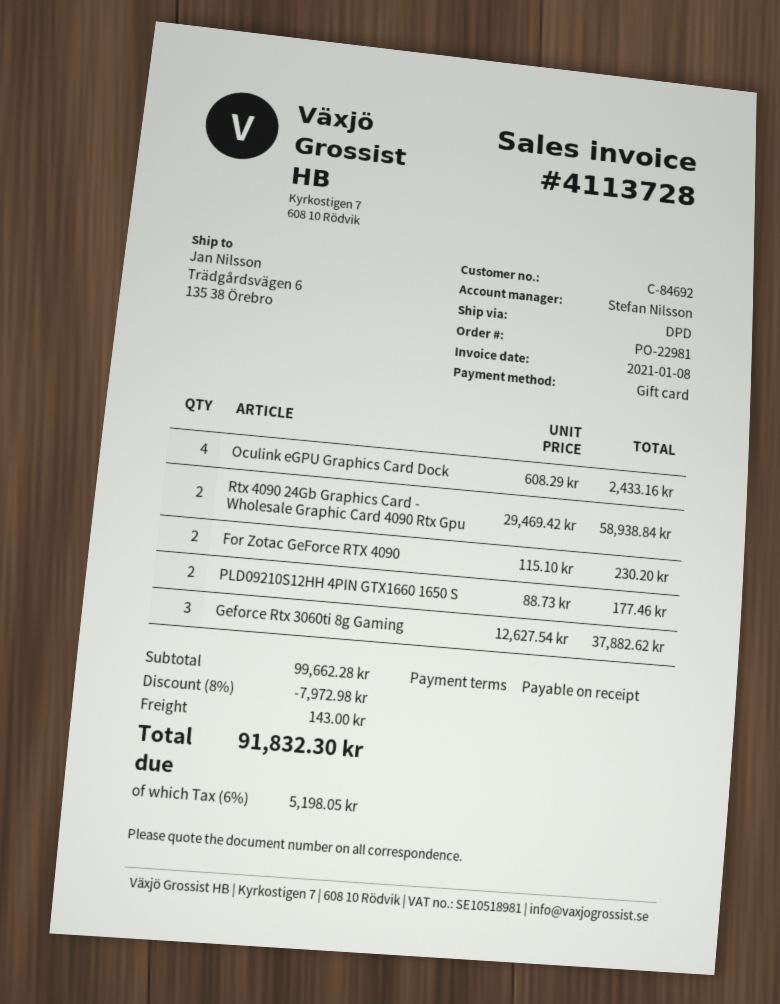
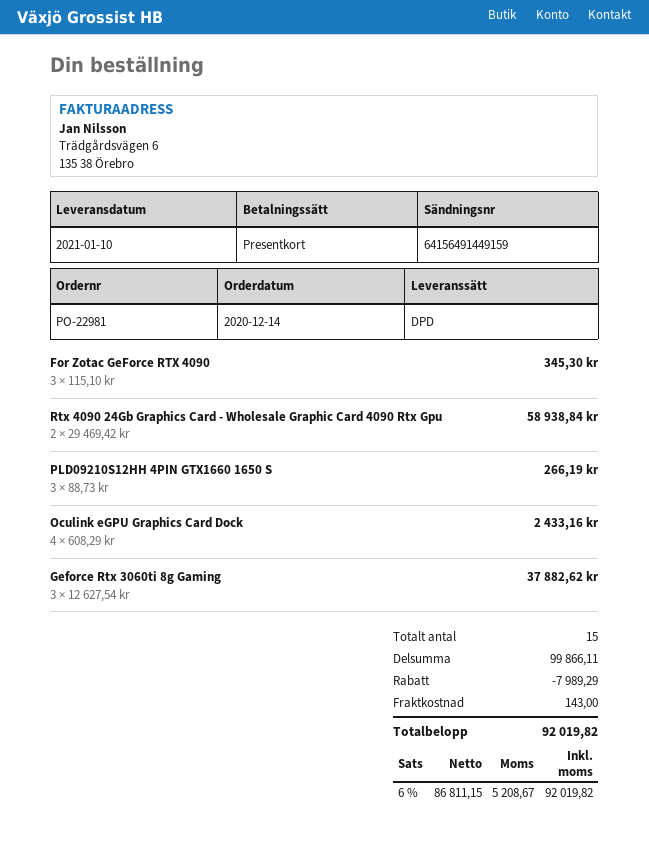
For Zotac GeForce RTX 4090: 2 x 115.10 = 230.20 -> 3 x 115.10 = 345.30
PLD09210S12HH 4PIN GTX1660 1650 S: 2 x 88.73 = 177.46 -> 3 x 88.73 = 266.19
subtotal: 99662.28 -> 99866.11
discount: 7972.98 -> 7989.29
tax: 6% = 5198.05 -> 6% = 5208.67
total: 91832.30 -> 92019.82

